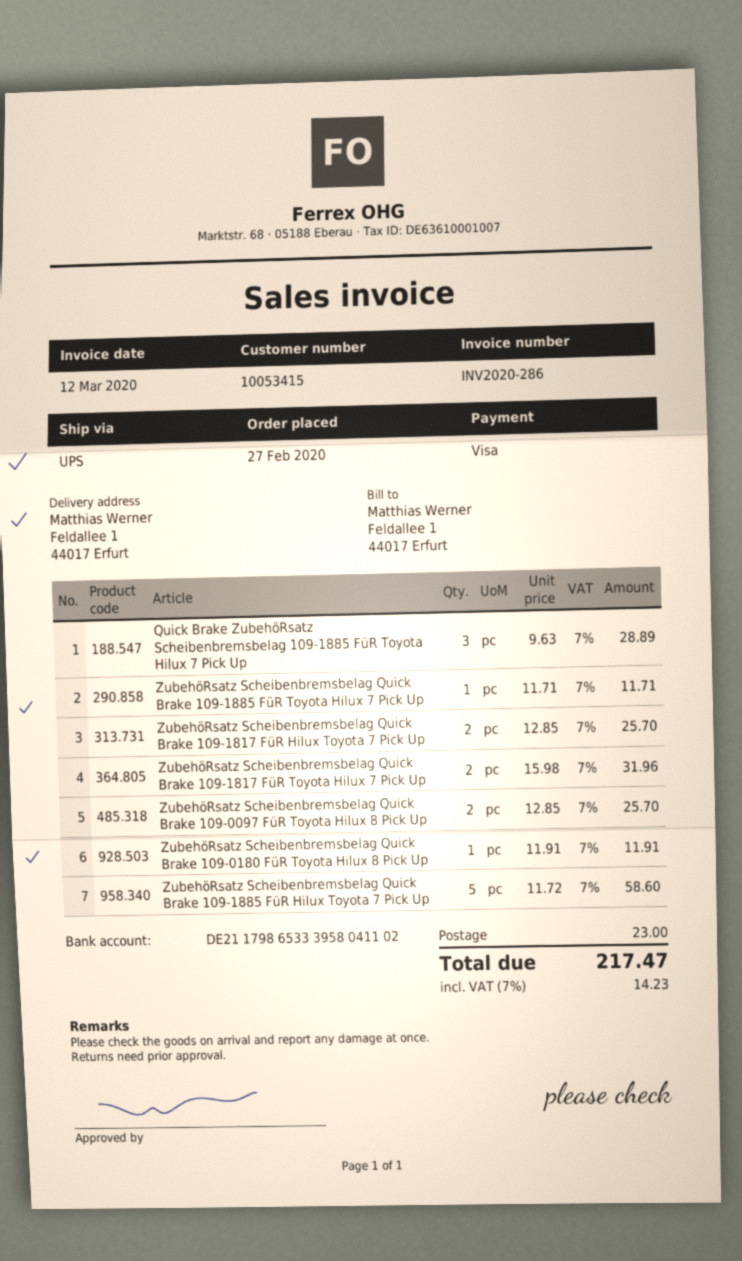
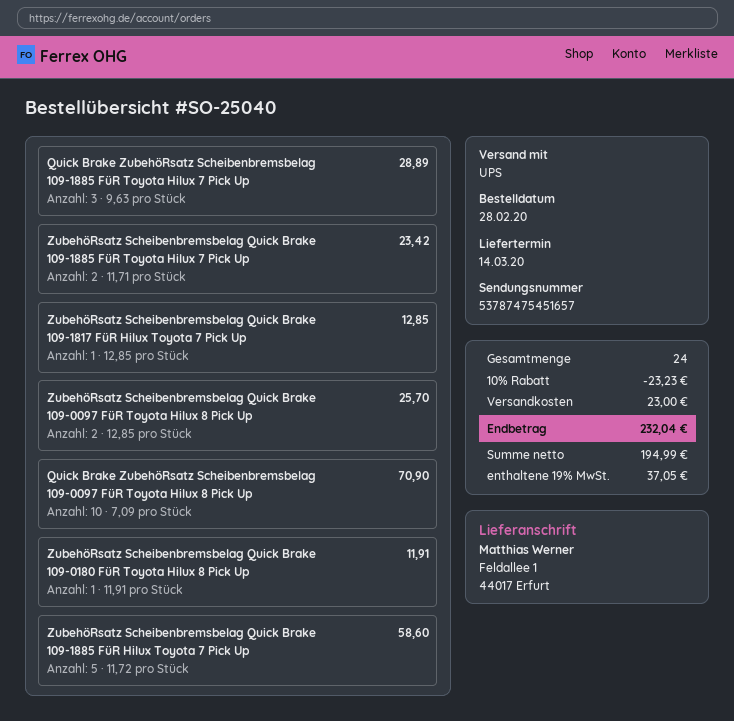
order date: 2020-02-27 -> 2020-02-28
ZubehöRsatz Scheibenbremsbelag Quick Brake 109-1885 FüR Toyota Hilux 7 Pick Up: 1 x 11.71 = 11.71 -> 2 x 11.71 = 23.42
ZubehöRsatz Scheibenbremsbelag Quick Brake 109-1817 FüR Hilux Toyota 7 Pick Up: 2 x 12.85 = 25.70 -> 1 x 12.85 = 12.85
ZubehöRsatz Scheibenbremsbelag Quick Brake 109-1817 FüR Toyota Hilux 7 Pick Up: 2 x 15.98 = 31.96 -> none
Quick Brake ZubehöRsatz Scheibenbremsbelag 109-0097 FüR Toyota Hilux 8 Pick Up: none -> 10 x 7.09 = 70.90
discount: none -> 10% = 23.23
tax: 7% = 14.23 -> 19% = 37.05
total: 217.47 -> 232.04

